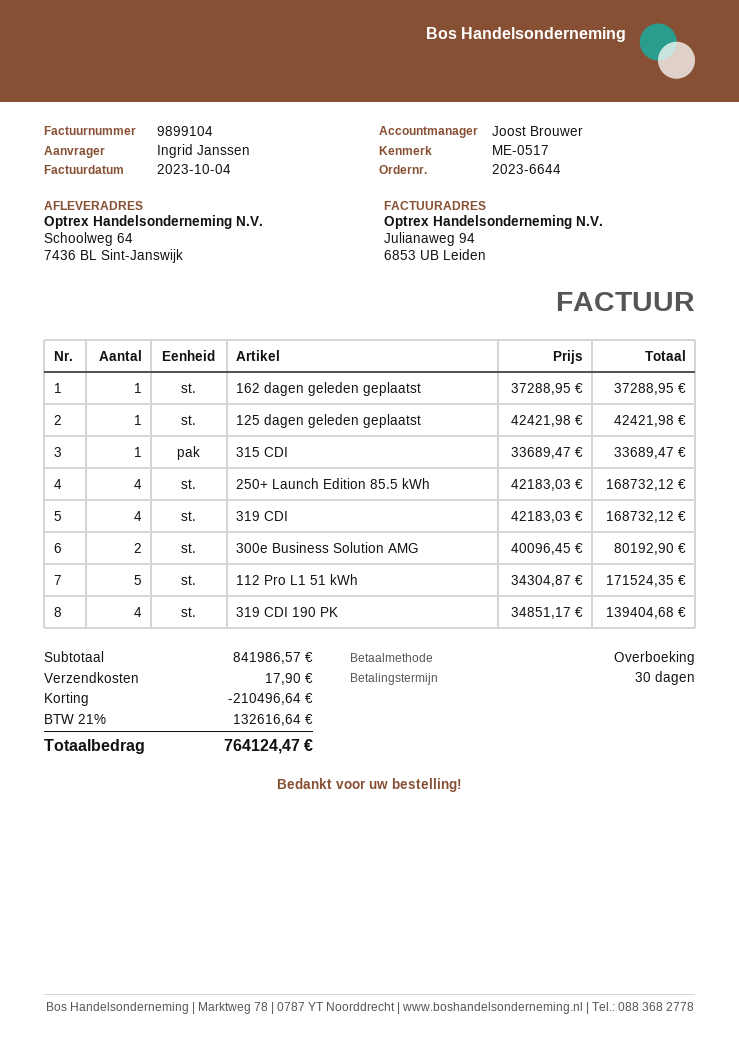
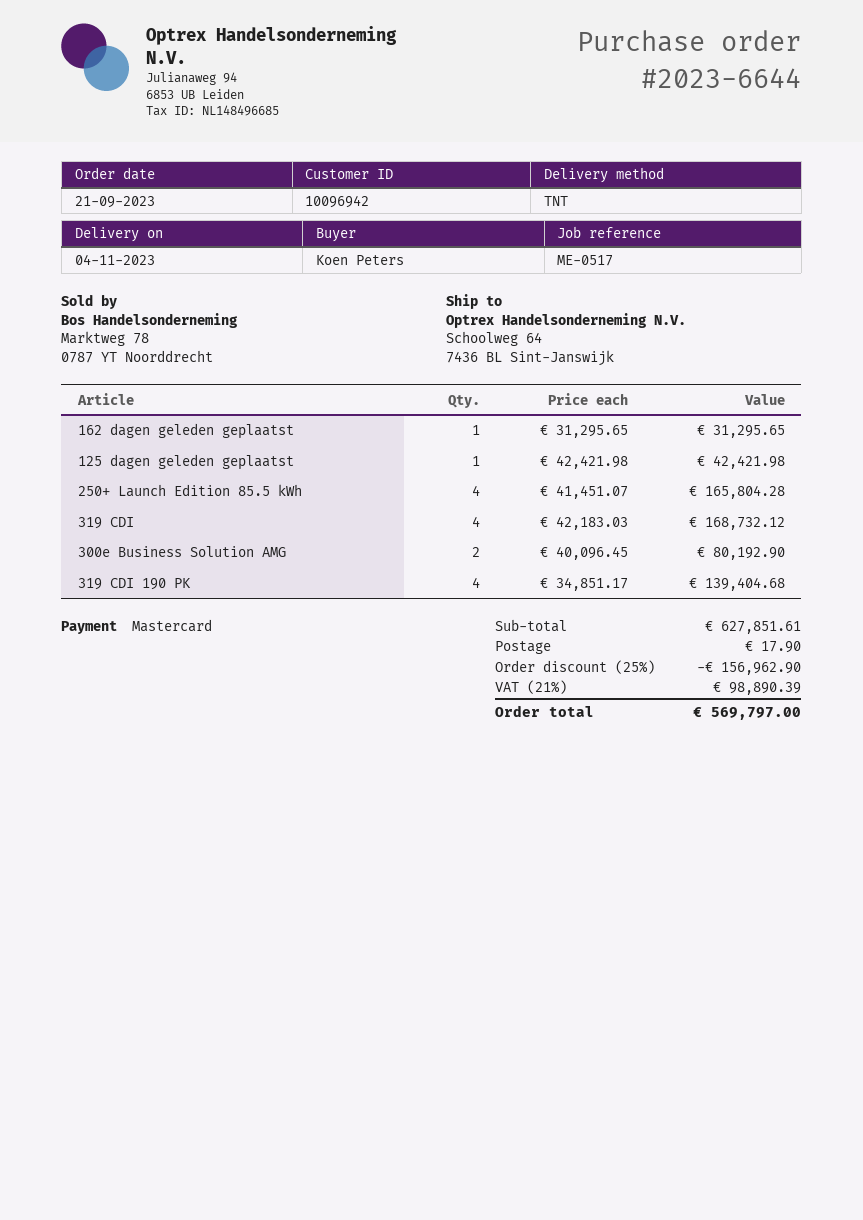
ordered by: Ingrid Janssen -> Koen Peters
payment method: bank transfer -> Mastercard
162 dagen geleden geplaatst: 1 x 37288.95 = 37288.95 -> 1 x 31295.65 = 31295.65
315 CDI: 1 x 33689.47 = 33689.47 -> none
250+ Launch Edition 85.5 kWh: 4 x 42183.03 = 168732.12 -> 4 x 41451.07 = 165804.28
112 Pro L1 51 kWh: 5 x 34304.87 = 171524.35 -> none
subtotal: 841986.57 -> 627851.61
discount: 210496.64 -> 156962.90
tax: 21% = 132616.64 -> 21% = 98890.39
total: 764124.47 -> 569797.00

